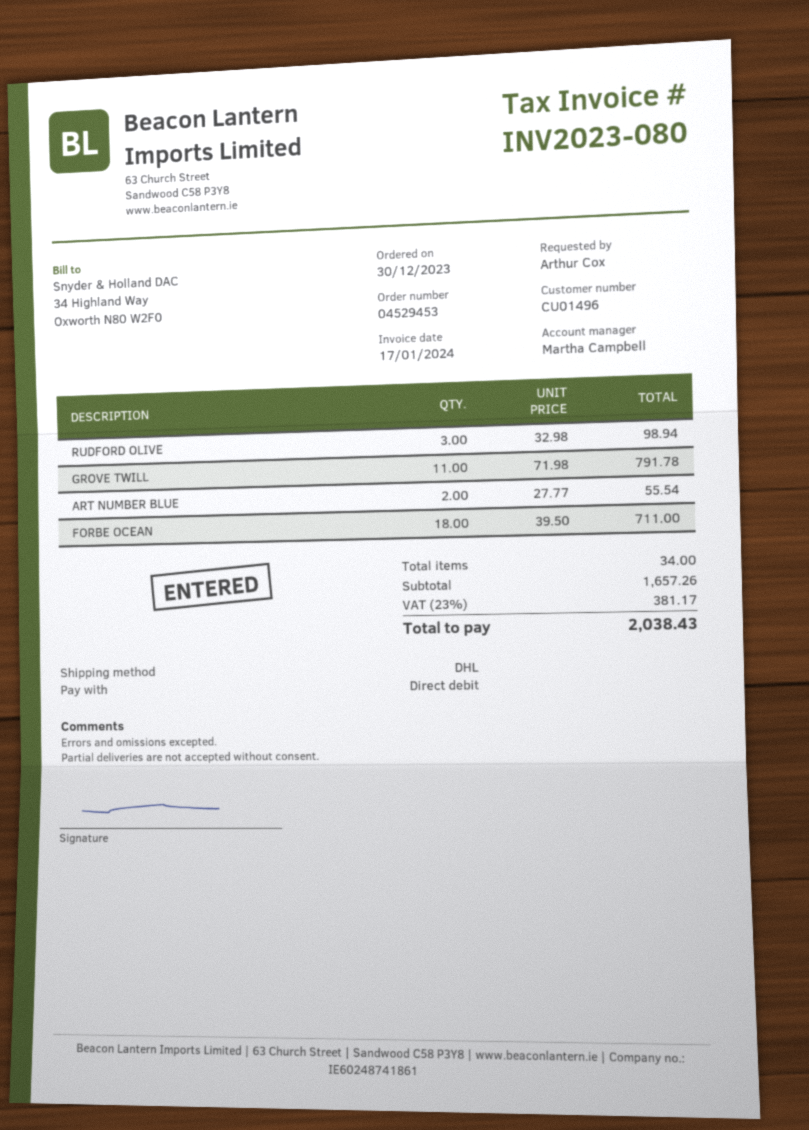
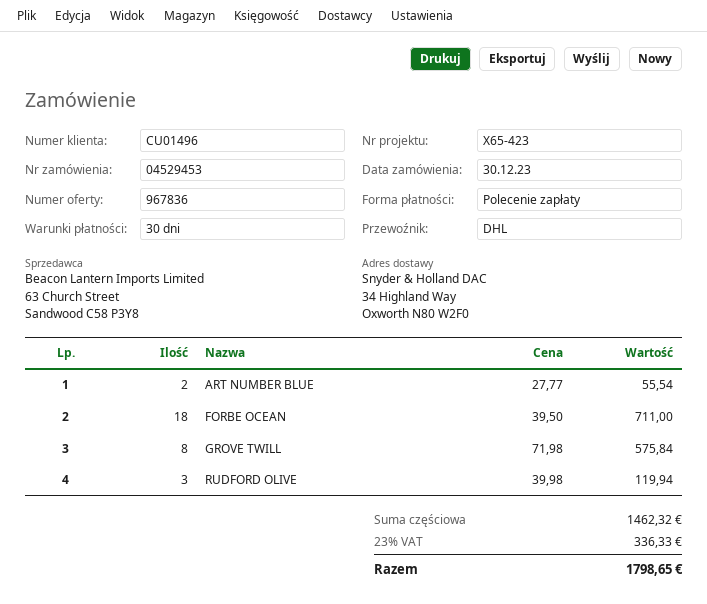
RUDFORD OLIVE: 3 x 32.98 = 98.94 -> 3 x 39.98 = 119.94
GROVE TWILL: 11 x 71.98 = 791.78 -> 8 x 71.98 = 575.84
subtotal: 1657.26 -> 1462.32
tax: 23% = 381.17 -> 23% = 336.33
total: 2038.43 -> 1798.65

